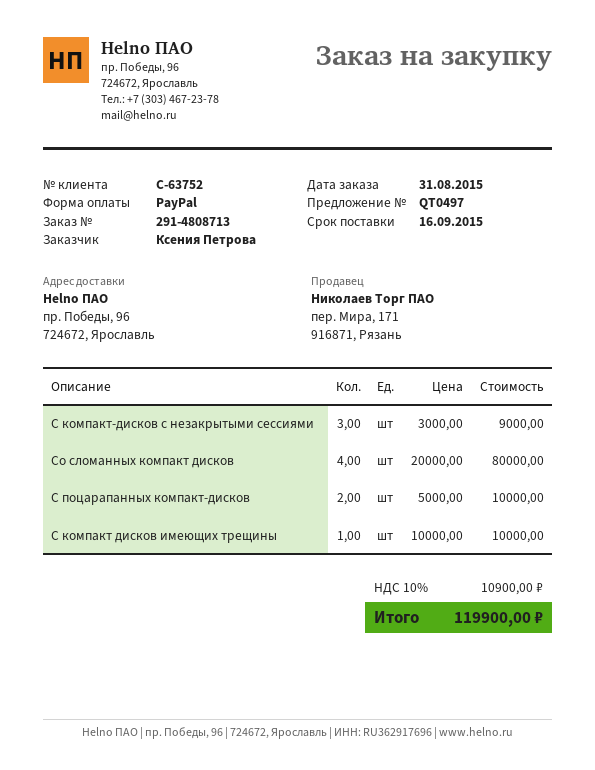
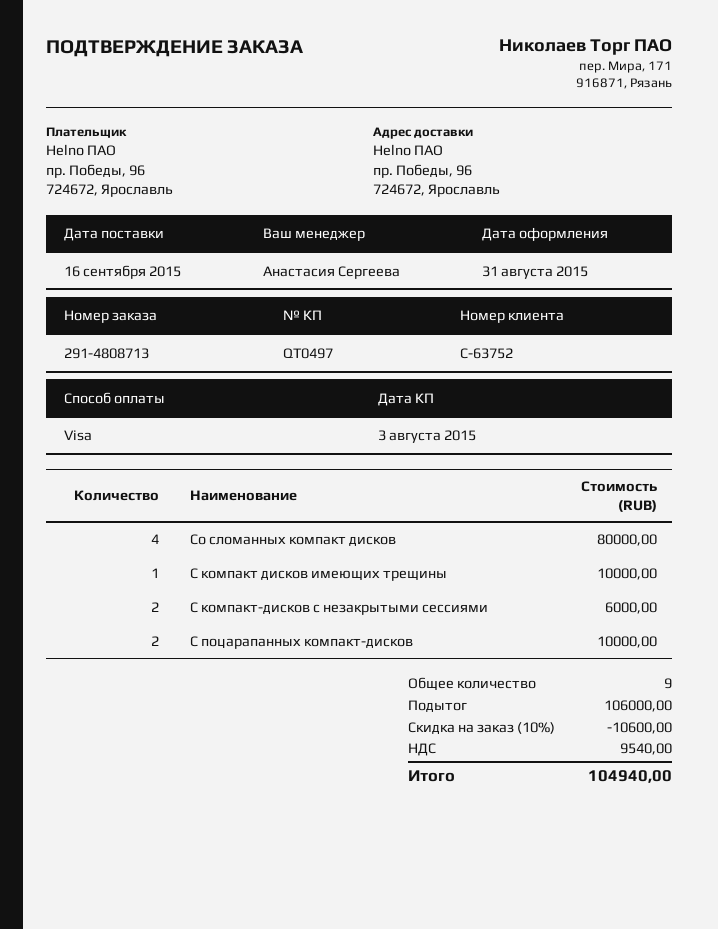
payment method: PayPal -> Visa
С компакт-дисков с незакрытыми сессиями: 3 for 9000.00 -> 2 for 6000.00
discount: none -> 10% = 10600.00
tax: 10900.00 -> 9540.00
total: 119900.00 -> 104940.00

